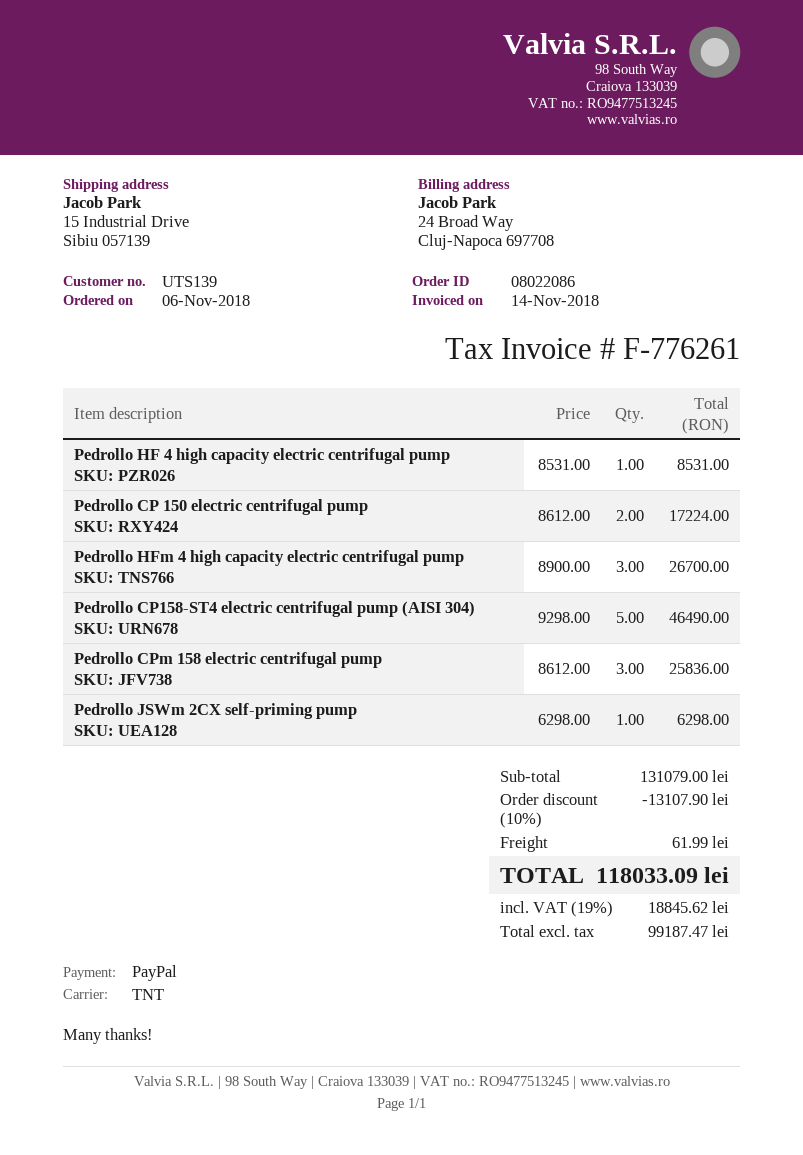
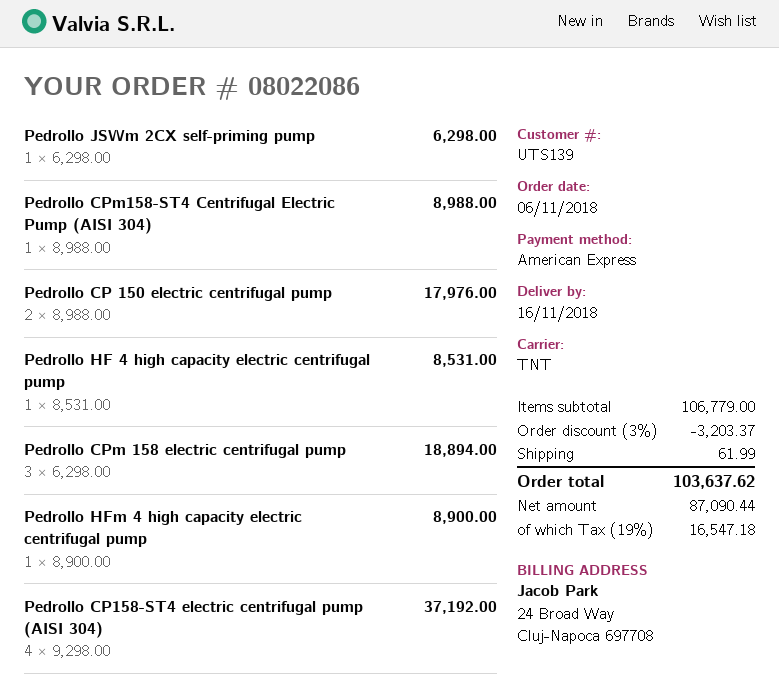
payment method: PayPal -> American Express
Pedrollo CP 150 electric centrifugal pump: 2 x 8612.00 = 17224.00 -> 2 x 8988.00 = 17976.00
Pedrollo HFm 4 high capacity electric centrifugal pump: 3 x 8900.00 = 26700.00 -> 1 x 8900.00 = 8900.00
Pedrollo CP158-ST4 electric centrifugal pump (AISI 304): 5 x 9298.00 = 46490.00 -> 4 x 9298.00 = 37192.00
Pedrollo CPm 158 electric centrifugal pump: 3 x 8612.00 = 25836.00 -> 3 x 6298.00 = 18894.00
Pedrollo CPm158-ST4 Centrifugal Electric Pump (AISI 304): none -> 1 x 8988.00 = 8988.00
subtotal: 131079.00 -> 106779.00
discount: 10% = 13107.90 -> 3% = 3203.37
net: 99187.47 -> 87090.44
tax: 19% = 18845.62 -> 19% = 16547.18
total: 118033.09 -> 103637.62

